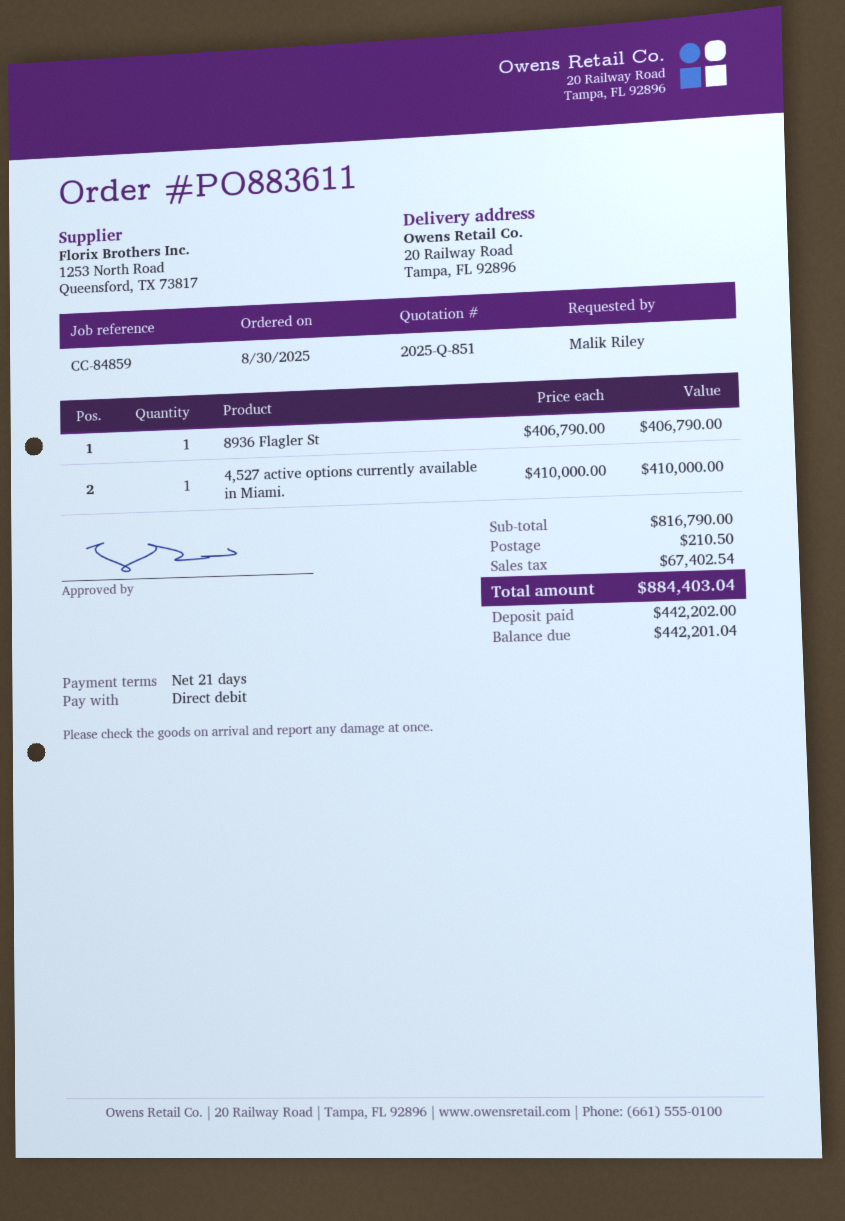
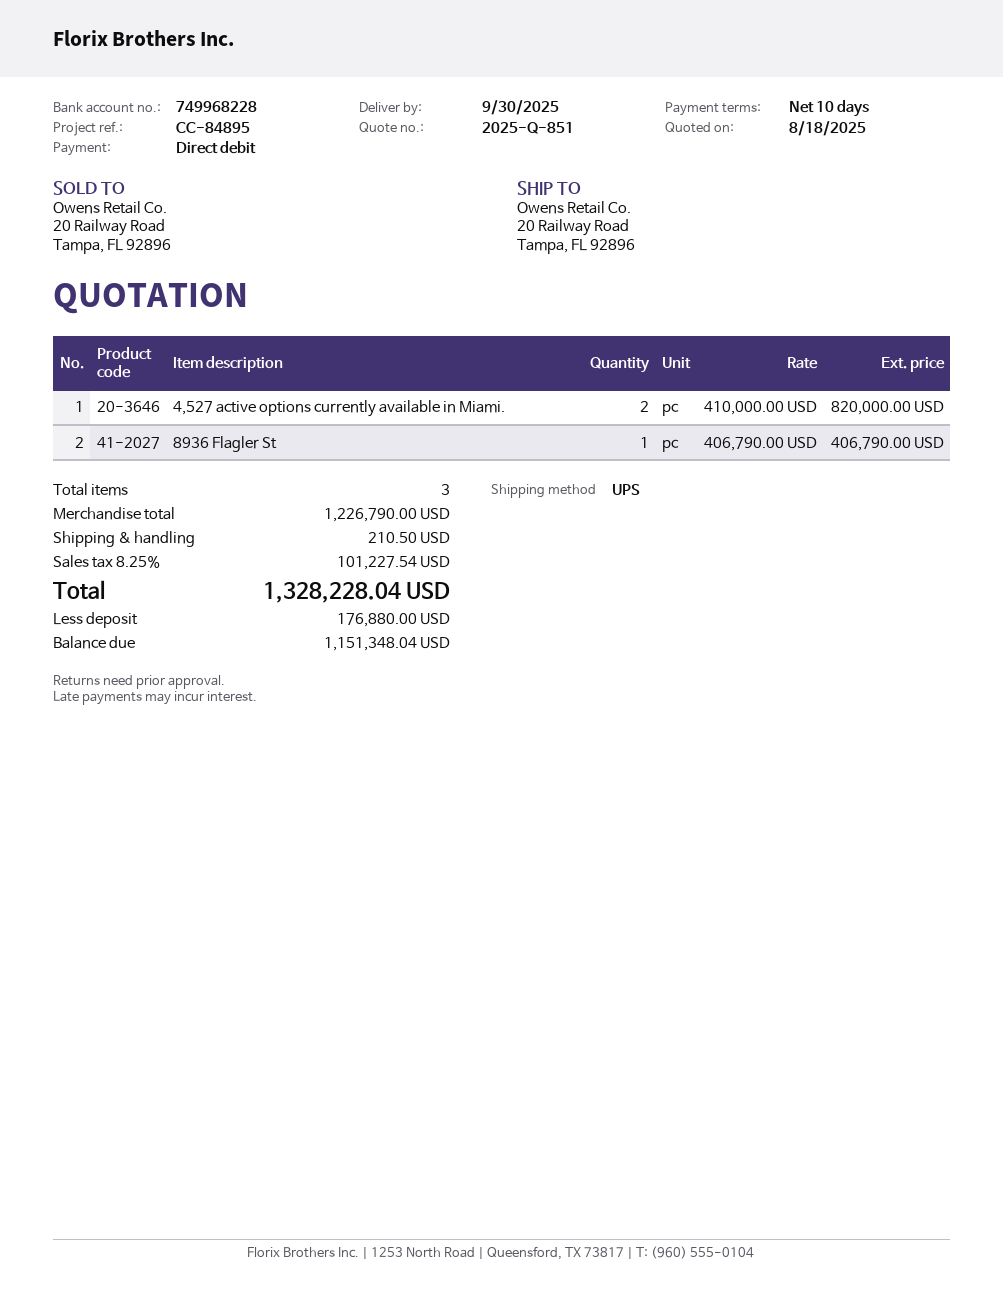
payment terms: 21 days -> 10 days
reference: CC-84859 -> CC-84895
4,527 active options currently available in Miami.: 1 x 410000.00 = 410000.00 -> 2 x 410000.00 = 820000.00
subtotal: 816790.00 -> 1226790.00
tax: 67402.54 -> 101227.54
total: 884403.04 -> 1328228.04
deposit: 442202.00 -> 176880.00
balance: 442201.04 -> 1151348.04

